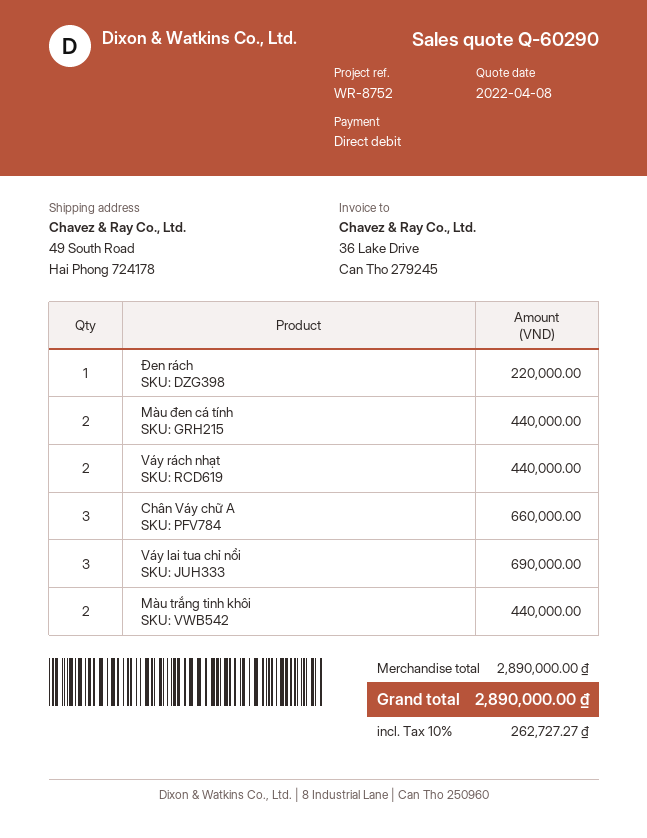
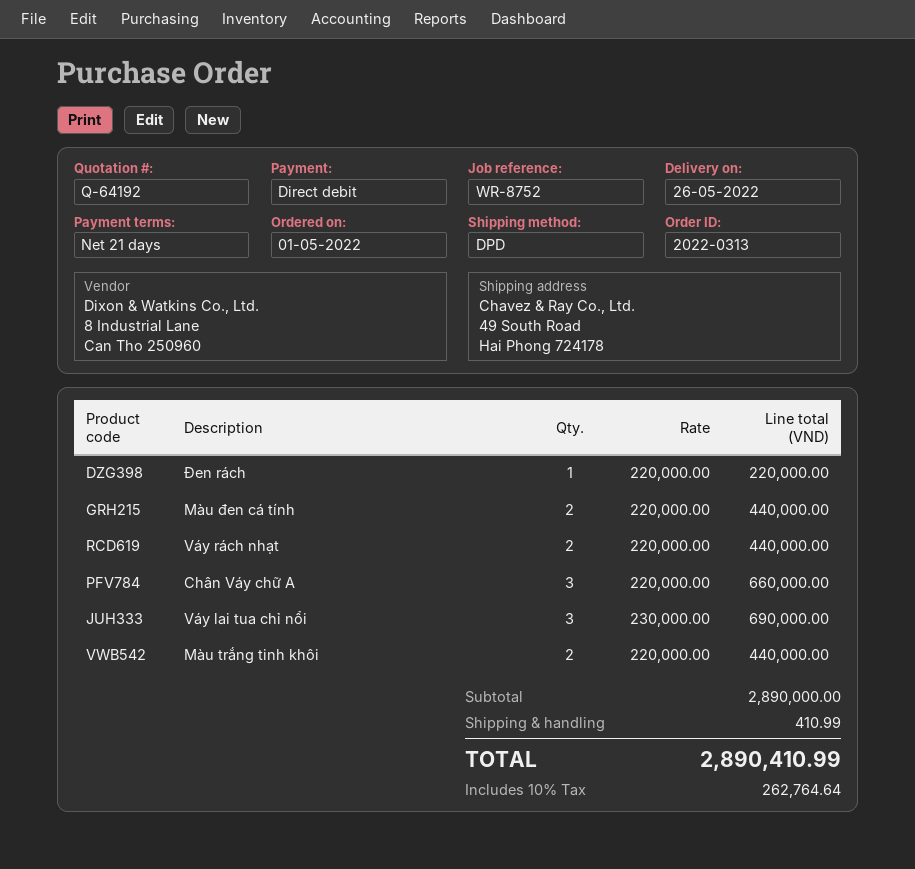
quote number: Q-60290 -> Q-64192
shipping: none -> 410.99
tax: 10% = 262727.27 -> 10% = 262764.64
total: 2890000.00 -> 2890410.99

